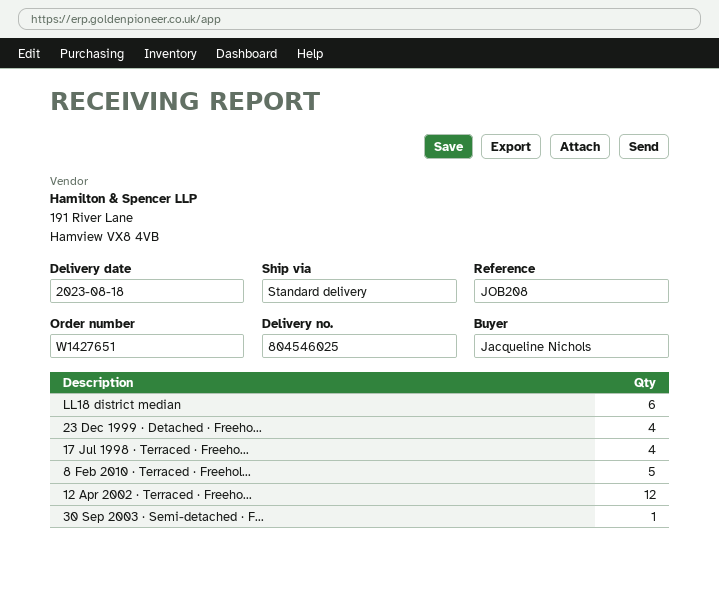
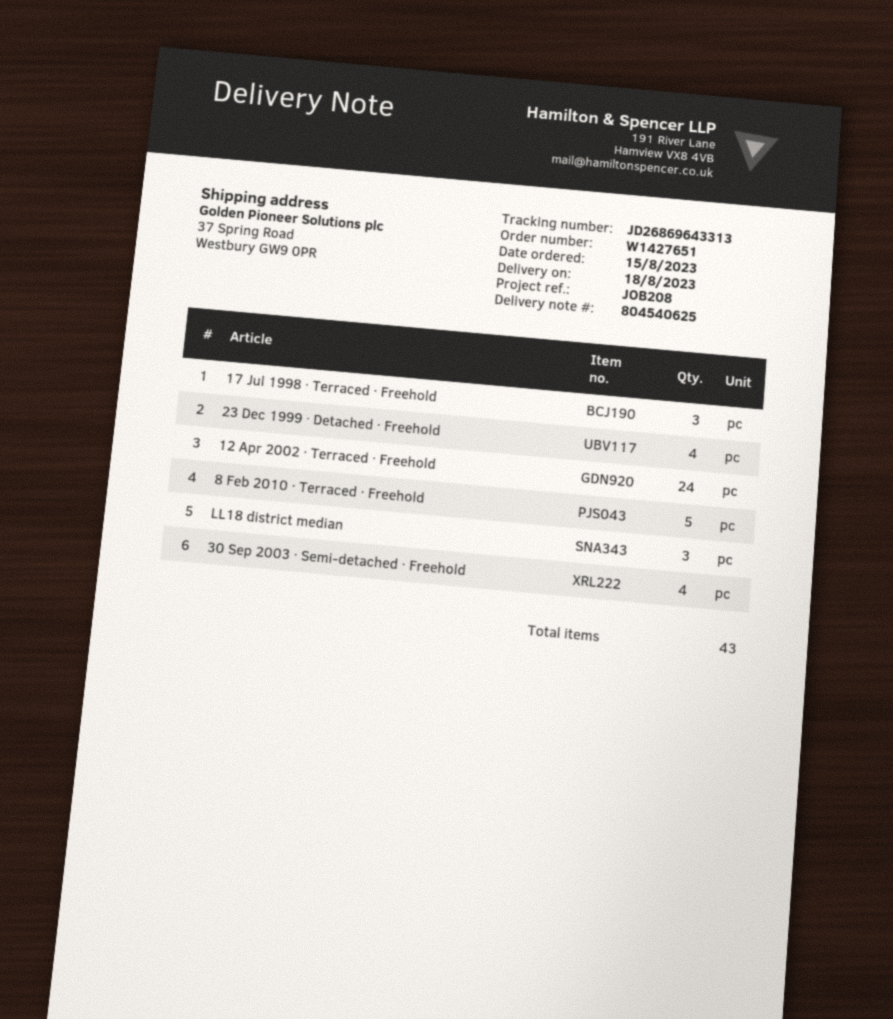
delivery note number: 804546025 -> 804540625
LL18 district median: 6 -> 3
17 Jul 1998 · Terraced · Freeho...: 4 -> 3
12 Apr 2002 · Terraced · Freeho...: 12 -> 24
30 Sep 2003 · Semi-detached · F...: 1 -> 4

